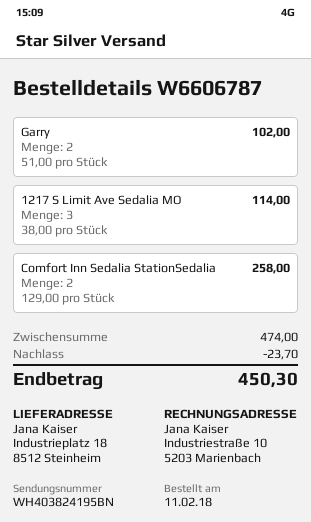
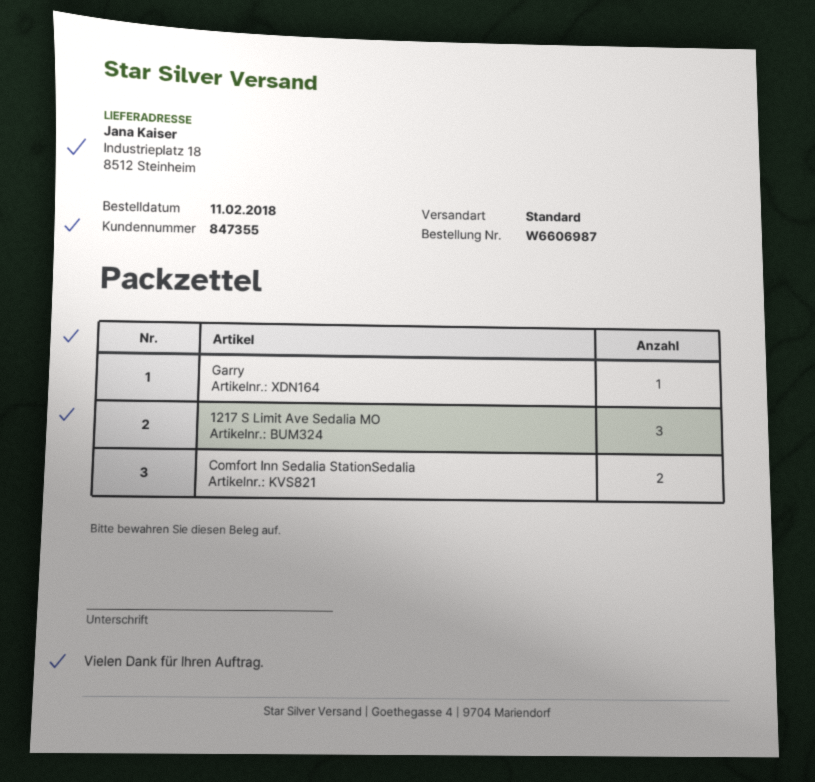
order number: W6606787 -> W6606987
Garry: 2 -> 1

